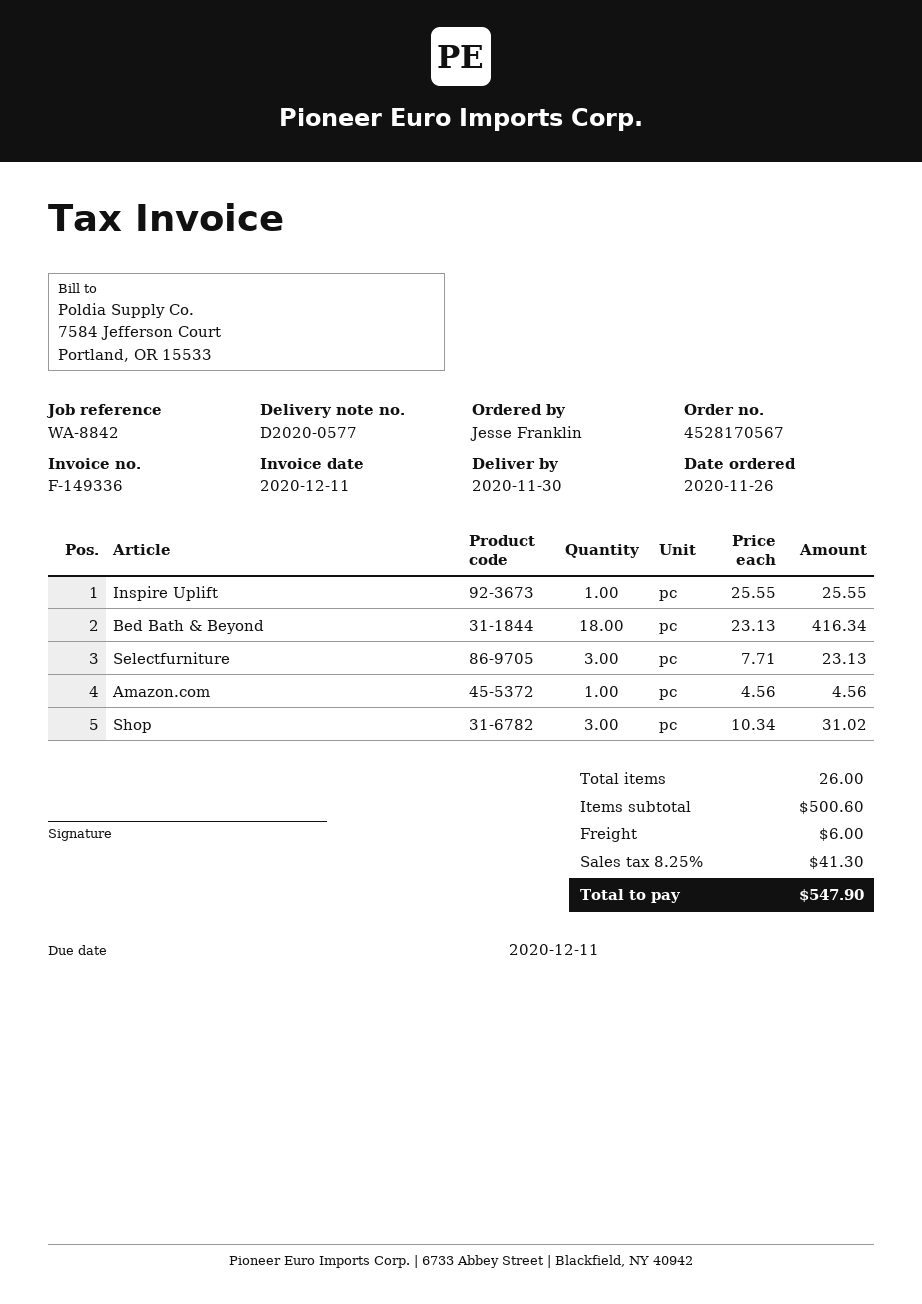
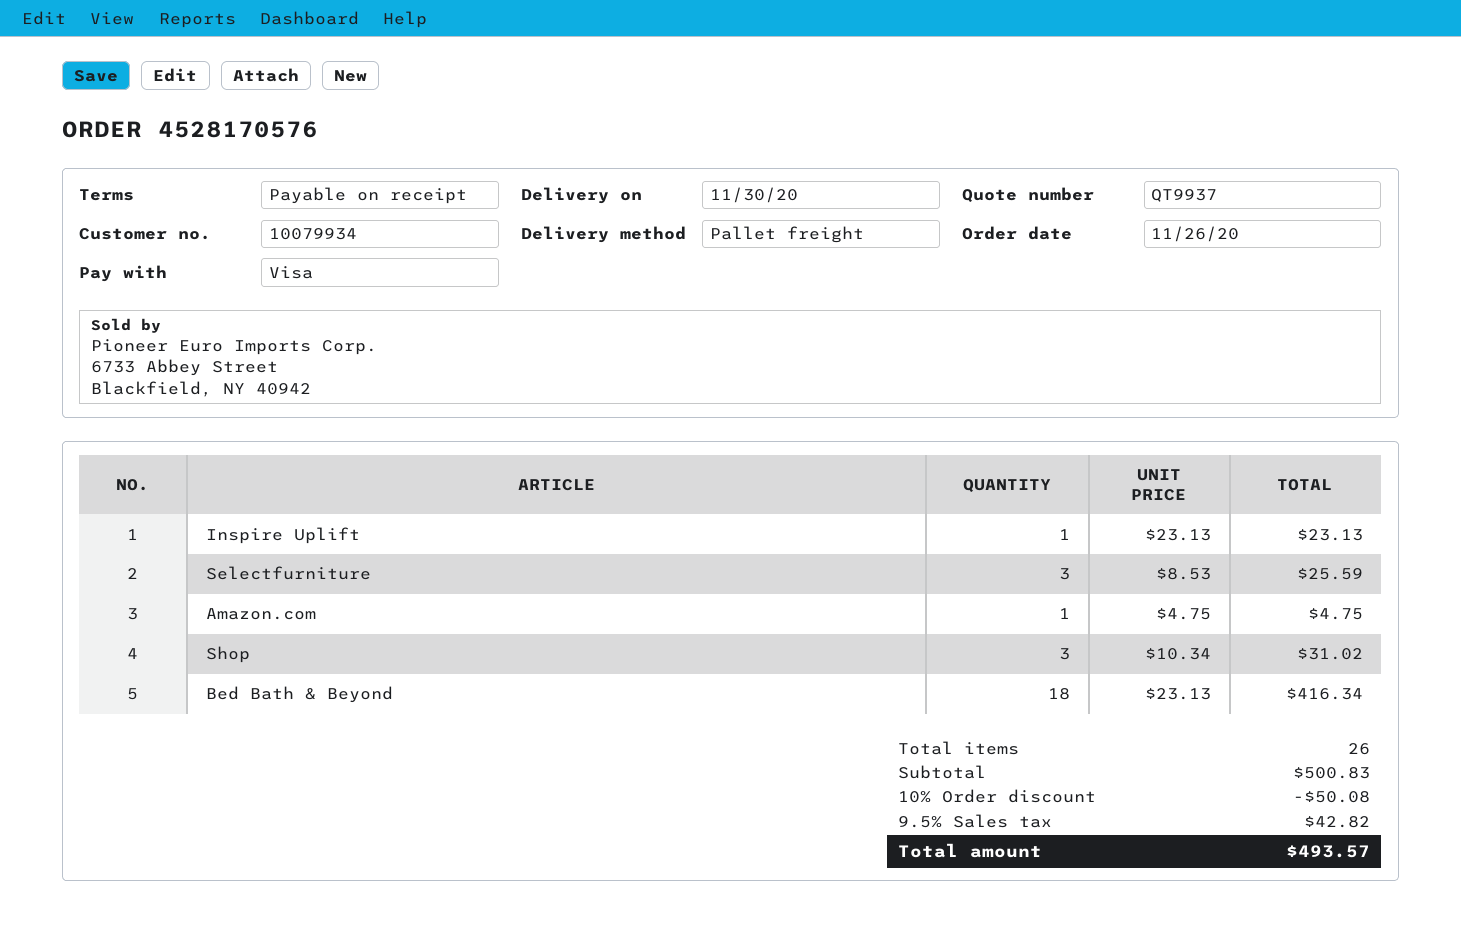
order number: 4528170567 -> 4528170576
Inspire Uplift: 1 x 25.55 = 25.55 -> 1 x 23.13 = 23.13
Selectfurniture: 3 x 7.71 = 23.13 -> 3 x 8.53 = 25.59
Amazon.com: 1 x 4.56 = 4.56 -> 1 x 4.75 = 4.75
subtotal: 500.60 -> 500.83
discount: none -> 10% = 50.08
shipping: 6.00 -> none
tax: 8.25% = 41.30 -> 9.5% = 42.82
total: 547.90 -> 493.57

